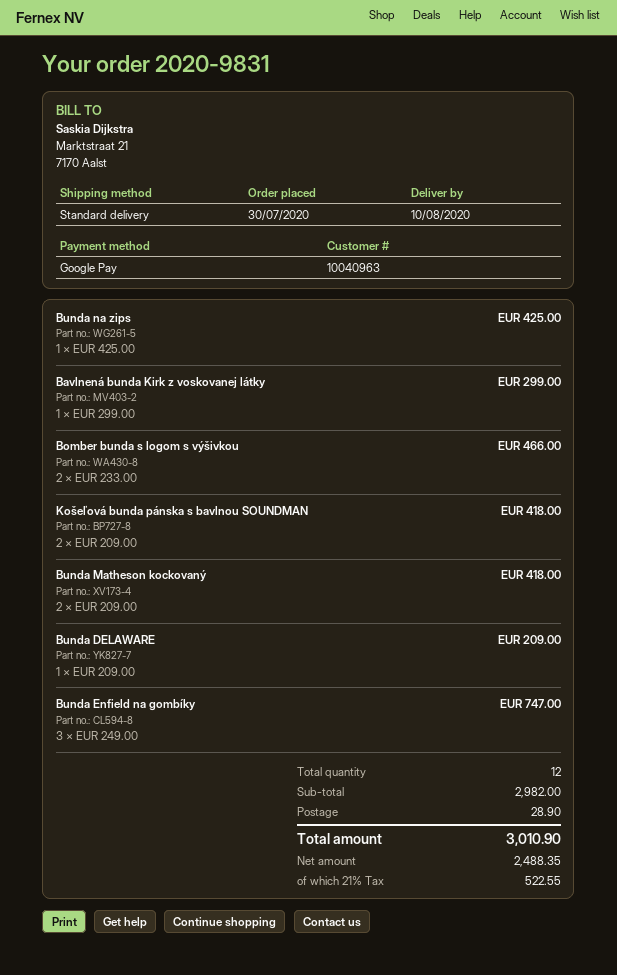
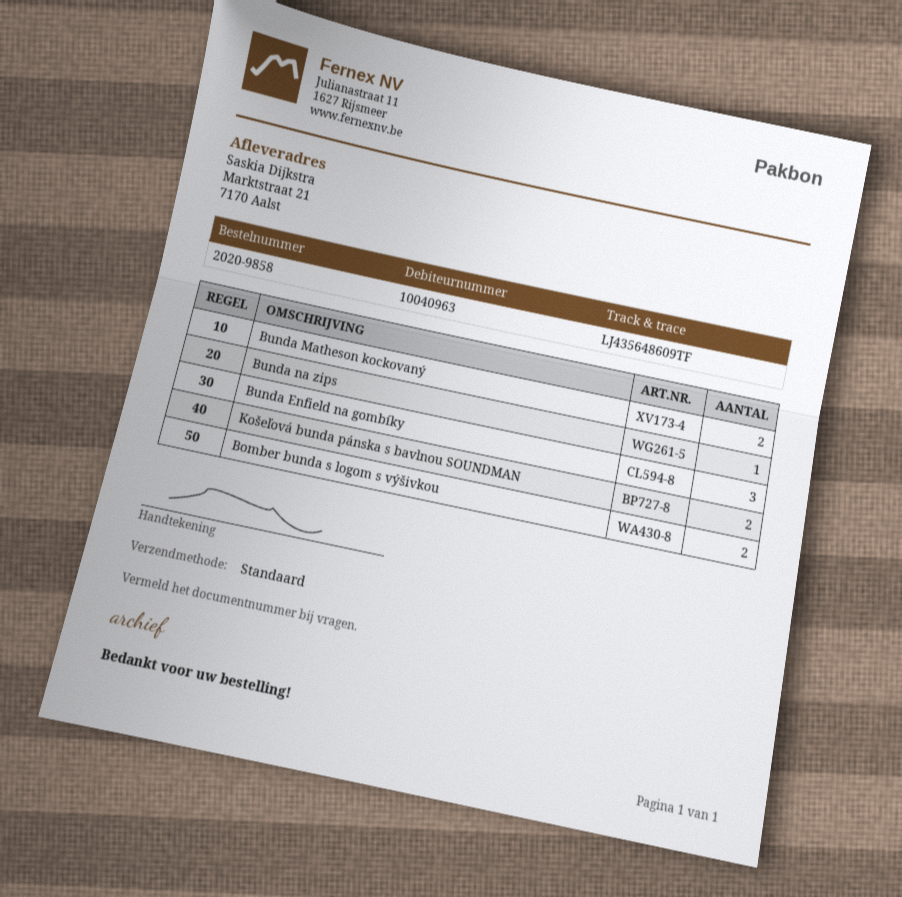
order number: 2020-9831 -> 2020-9858
Bavlnená bunda Kirk z voskovanej látky: 1 -> none
Bunda DELAWARE: 1 -> none

